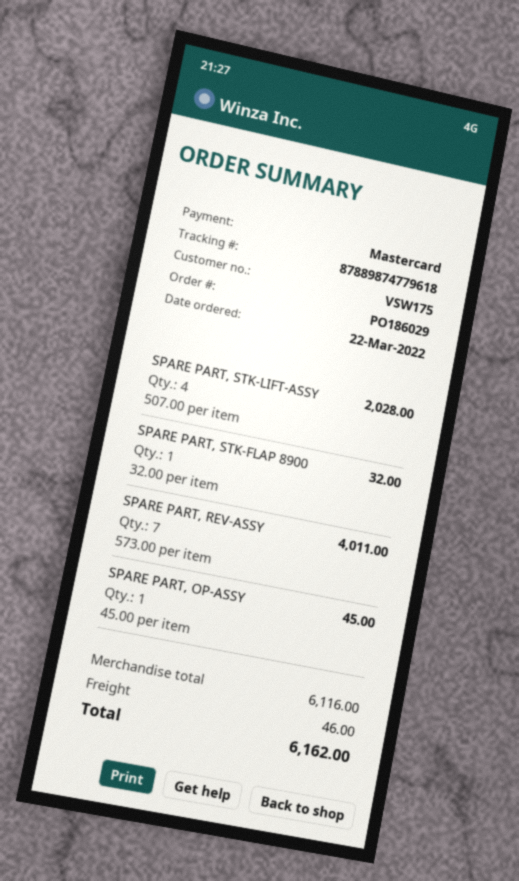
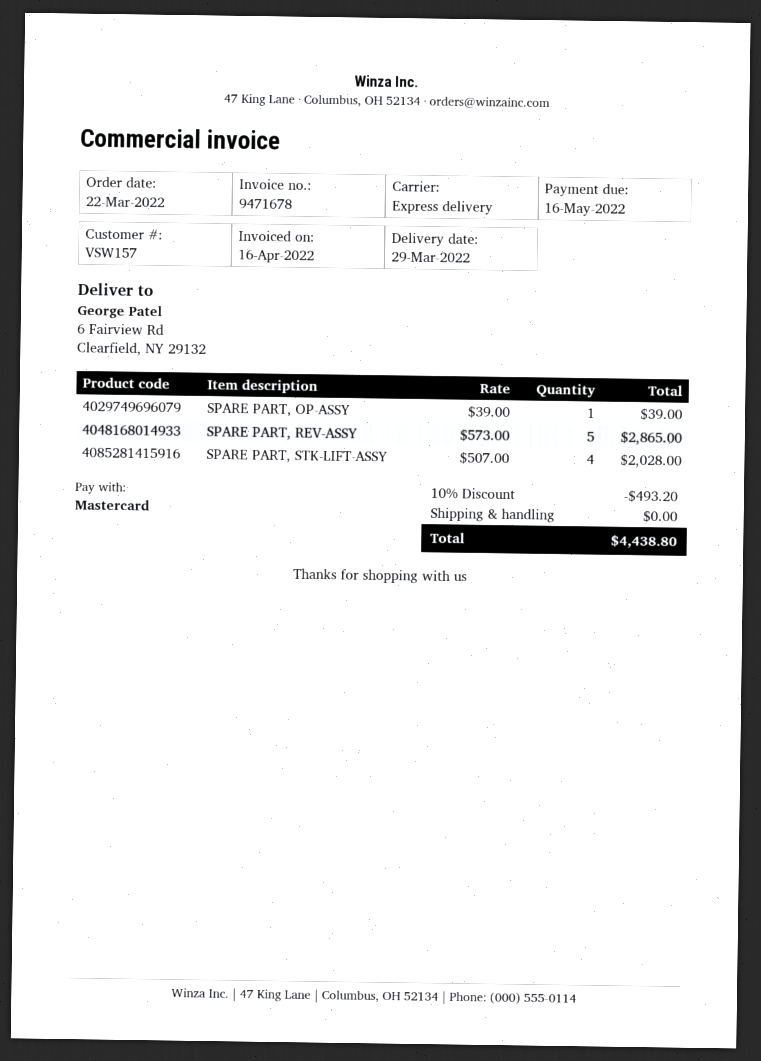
customer number: VSW175 -> VSW157
SPARE PART, STK-FLAP 8900: 1 x 32.00 = 32.00 -> none
SPARE PART, REV-ASSY: 7 x 573.00 = 4011.00 -> 5 x 573.00 = 2865.00
SPARE PART, OP-ASSY: 1 x 45.00 = 45.00 -> 1 x 39.00 = 39.00
discount: none -> 10% = 493.20
shipping: 46.00 -> 0.00
total: 6162.00 -> 4438.80

